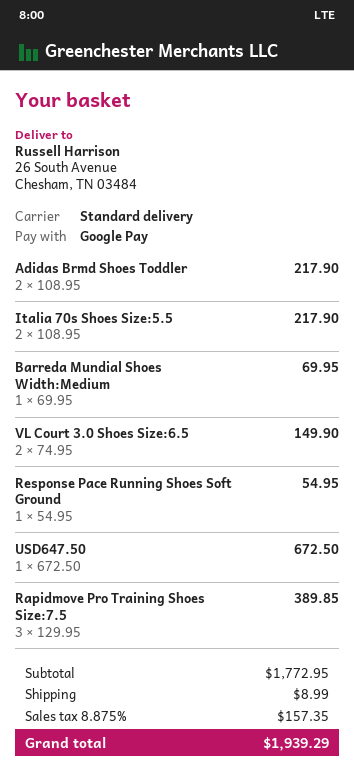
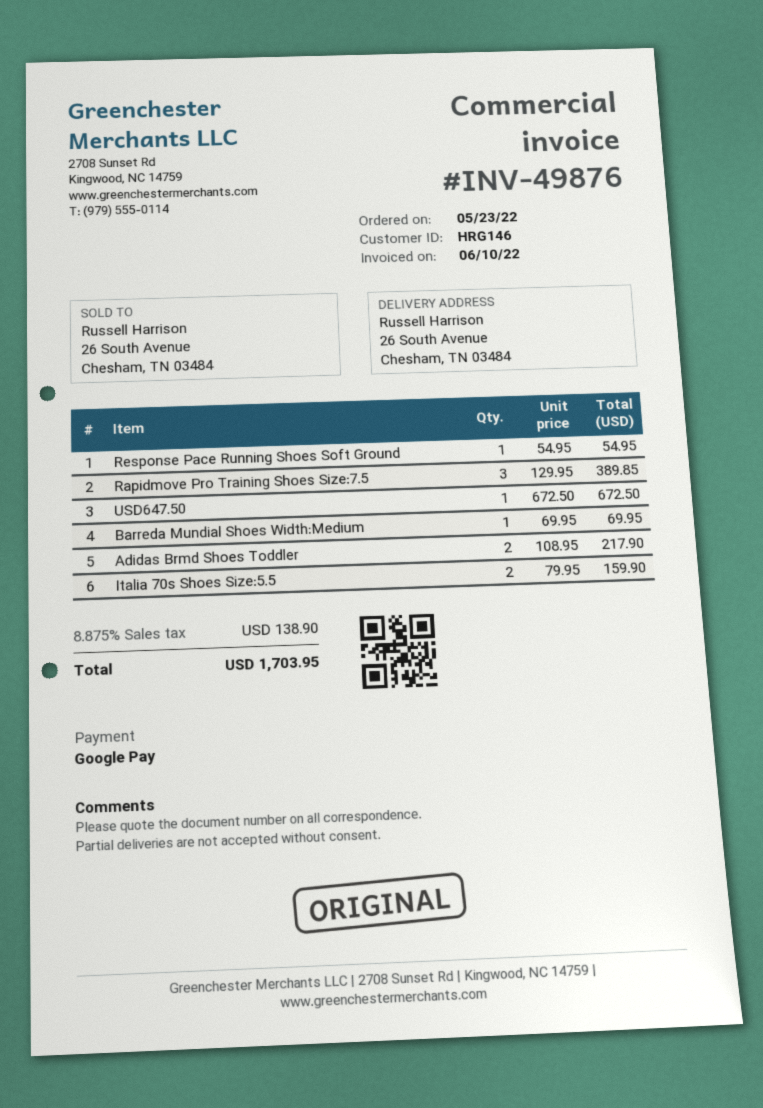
Italia 70s Shoes Size:5.5: 2 x 108.95 = 217.90 -> 2 x 79.95 = 159.90
VL Court 3.0 Shoes Size:6.5: 2 x 74.95 = 149.90 -> none
shipping: 8.99 -> none
tax: 8.875% = 157.35 -> 8.875% = 138.90
total: 1939.29 -> 1703.95

